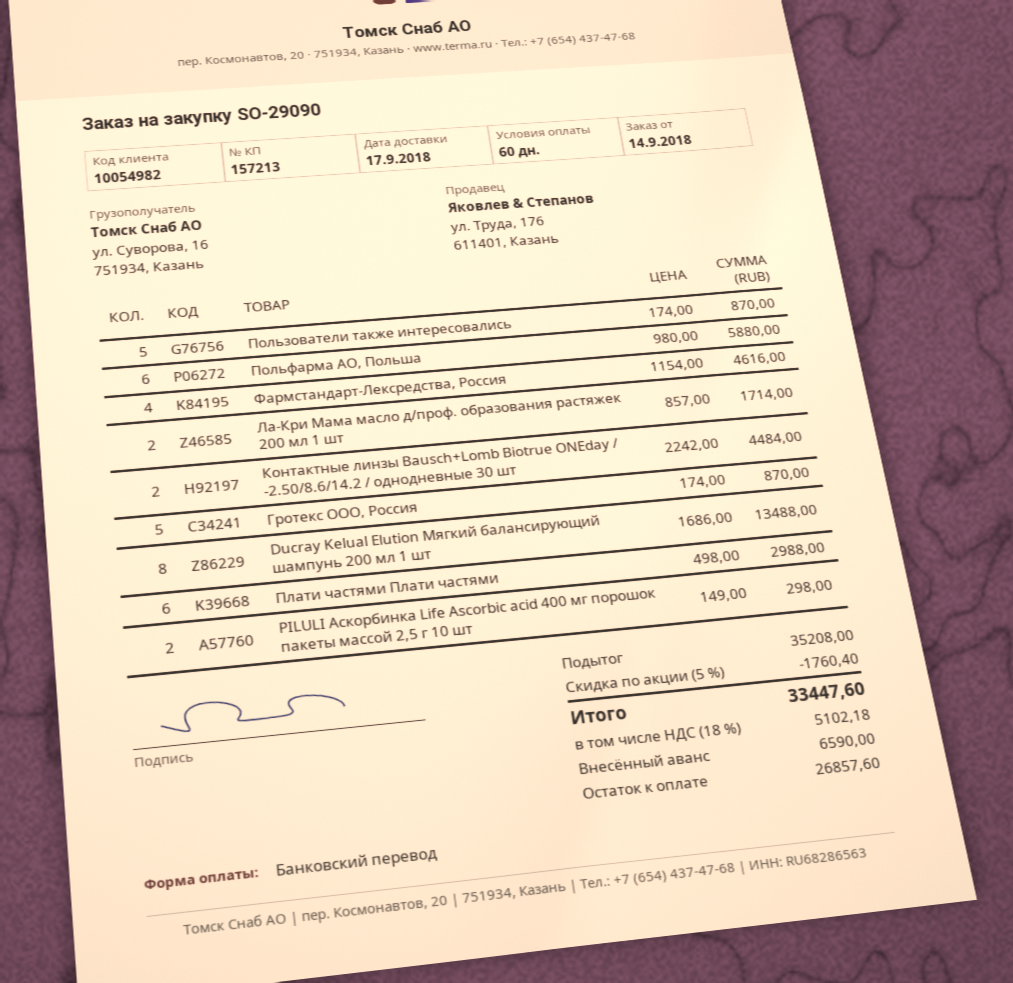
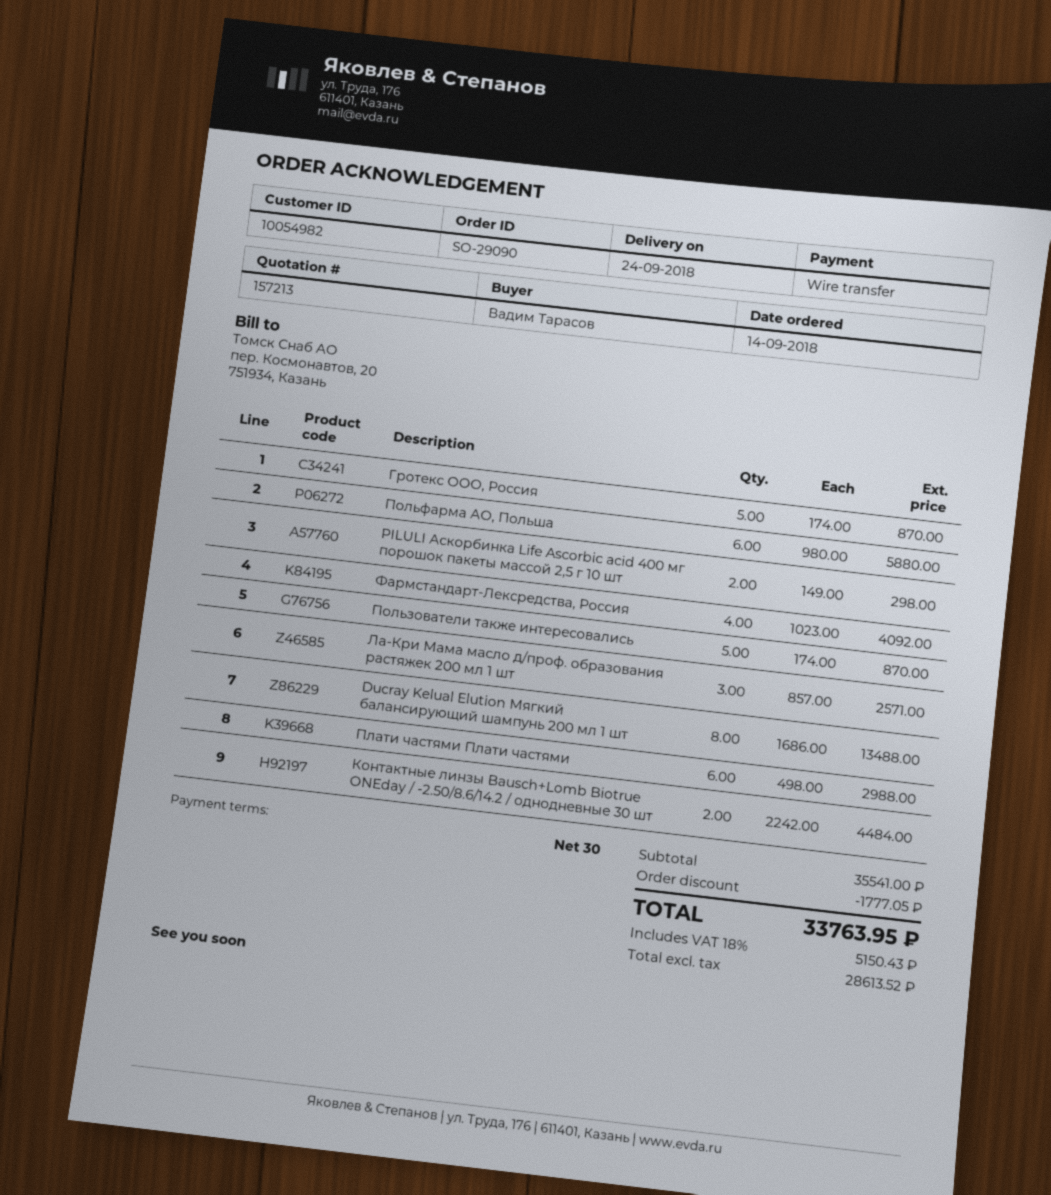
delivery date: 2018-09-17 -> 2018-09-24
payment terms: 60 days -> 30 days
Фармстандарт-Лексредства, Россия: 4 x 1154.00 = 4616.00 -> 4 x 1023.00 = 4092.00
Ла-Кри Мама масло д/проф. образования растяжек 200 мл 1 шт: 2 x 857.00 = 1714.00 -> 3 x 857.00 = 2571.00
subtotal: 35208.00 -> 35541.00
discount: 1760.40 -> 1777.05
tax: 18% = 5102.18 -> 18% = 5150.43
total: 33447.60 -> 33763.95

